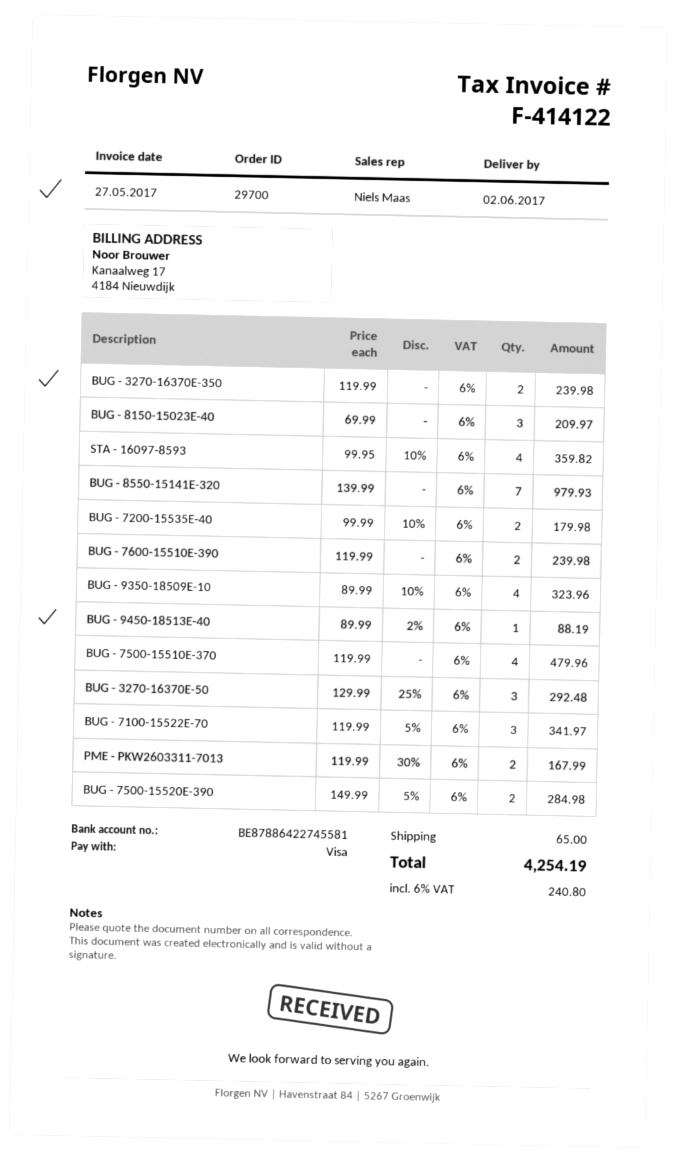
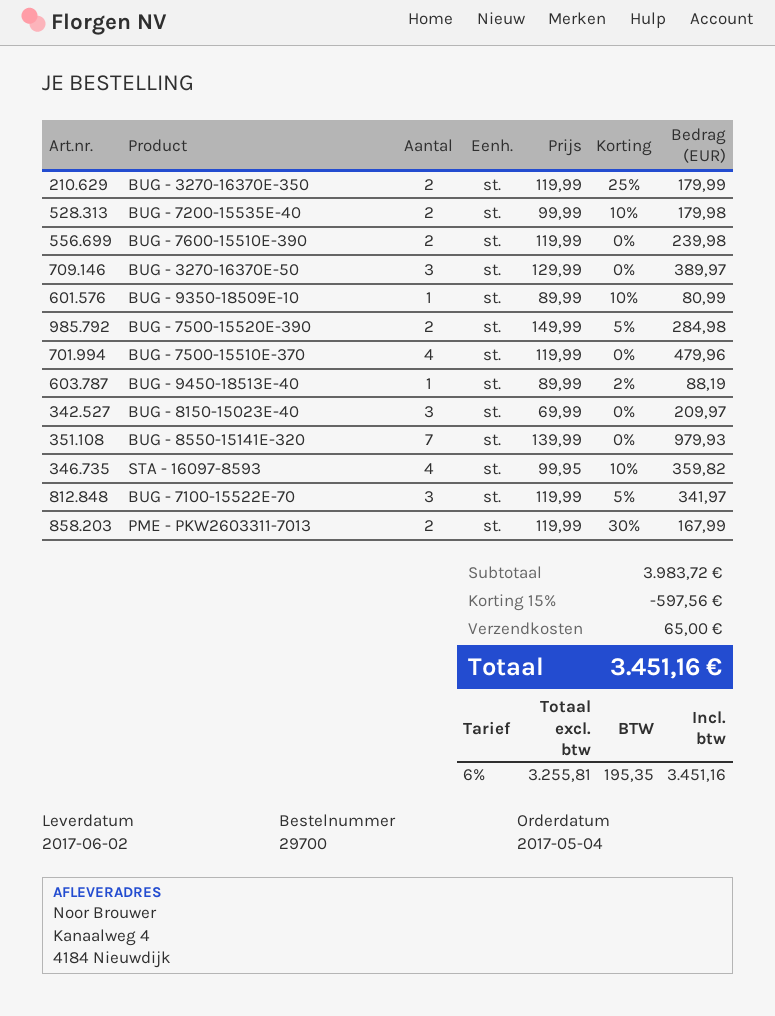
BUG - 3270-16370E-350: 2 x 119.99 = 239.98 -> 2 x 119.99 - 25% = 179.99
BUG - 9350-18509E-10: 4 x 89.99 - 10% = 323.96 -> 1 x 89.99 - 10% = 80.99
BUG - 3270-16370E-50: 3 x 129.99 - 25% = 292.48 -> 3 x 129.99 = 389.97
discount: none -> 15% = 597.56
tax: 6% = 240.80 -> 6% = 195.35
total: 4254.19 -> 3451.16

